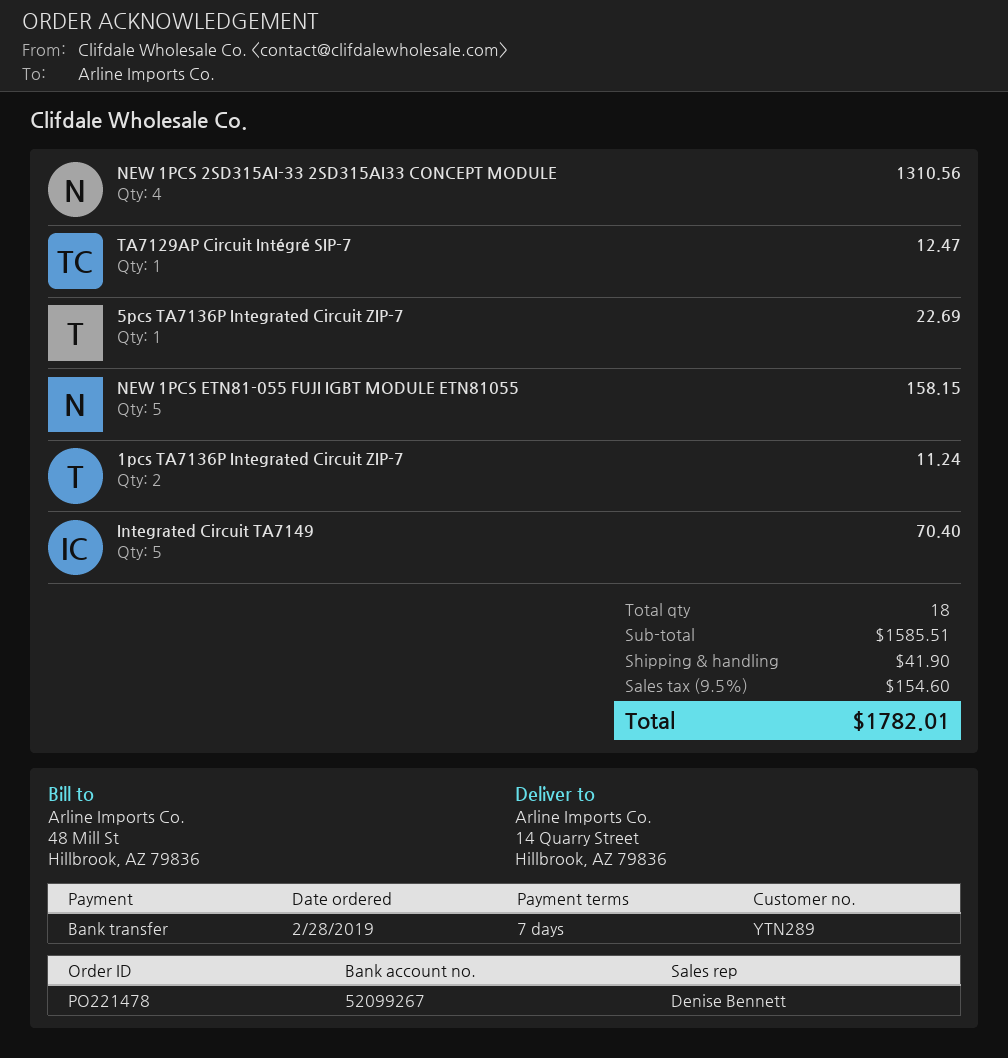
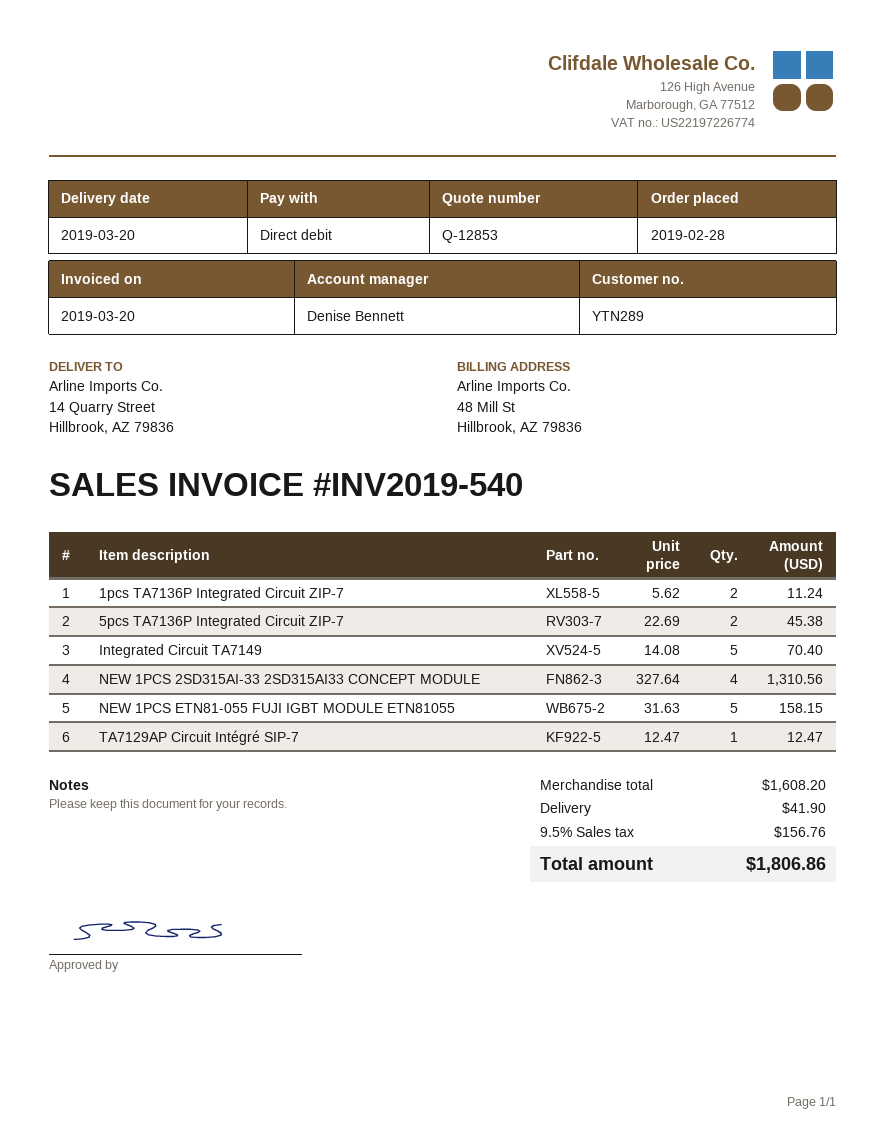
payment method: bank transfer -> direct debit
5pcs TA7136P Integrated Circuit ZIP-7: 1 for 22.69 -> 2 for 45.38
subtotal: 1585.51 -> 1608.20
tax: 9.5% = 154.60 -> 9.5% = 156.76
total: 1782.01 -> 1806.86

